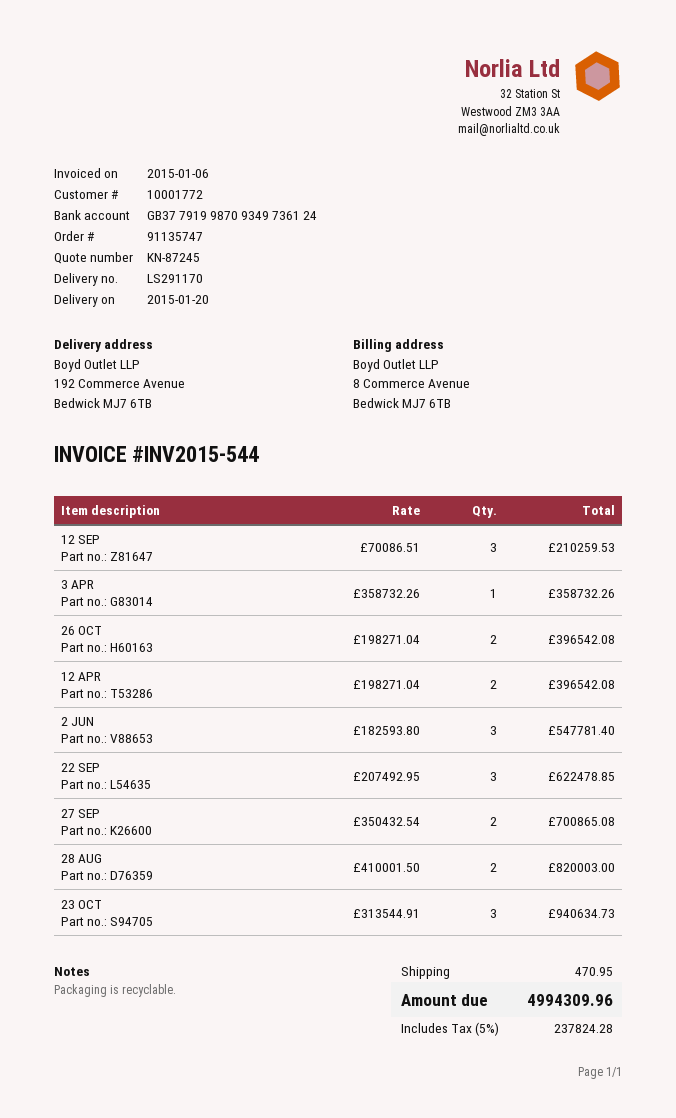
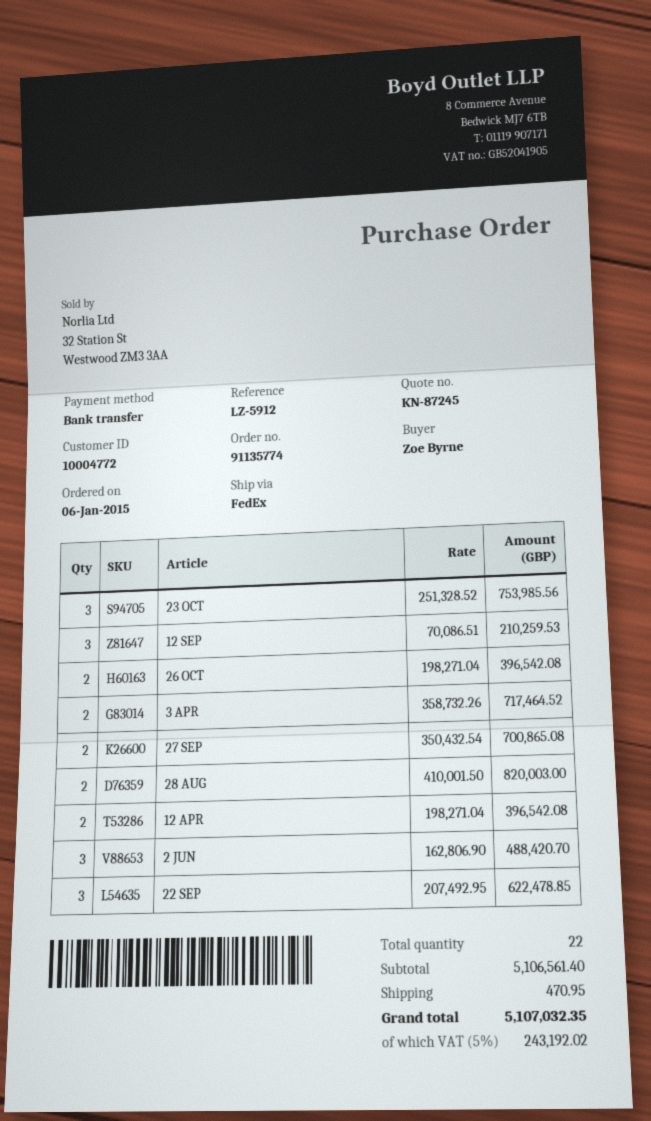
order number: 91135747 -> 91135774
customer number: 10001772 -> 10004772
3 APR: 1 x 358732.26 = 358732.26 -> 2 x 358732.26 = 717464.52
2 JUN: 3 x 182593.80 = 547781.40 -> 3 x 162806.90 = 488420.70
23 OCT: 3 x 313544.91 = 940634.73 -> 3 x 251328.52 = 753985.56
tax: 5% = 237824.28 -> 5% = 243192.02
total: 4994309.96 -> 5107032.35

